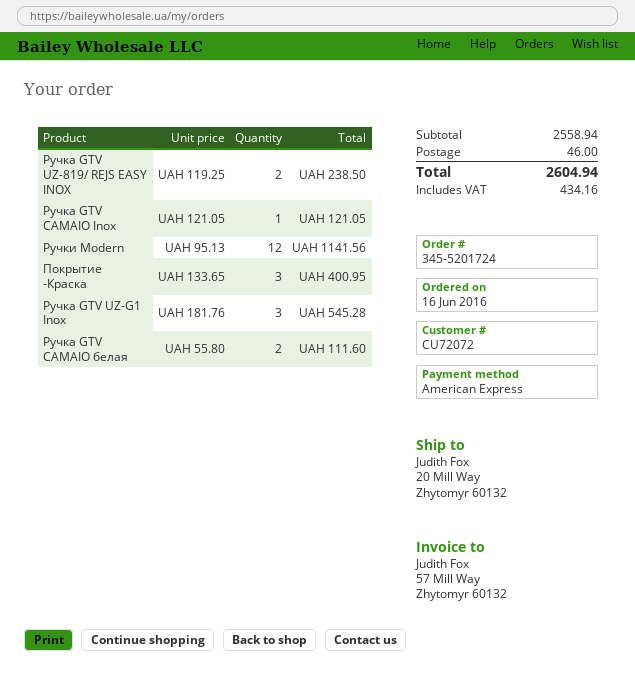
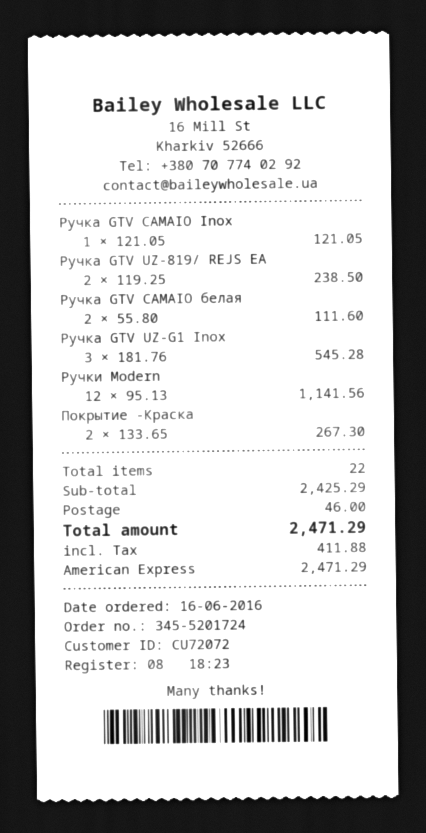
Покрытие -Краска: 3 x 133.65 = 400.95 -> 2 x 133.65 = 267.30
subtotal: 2558.94 -> 2425.29
tax: 434.16 -> 411.88
total: 2604.94 -> 2471.29

